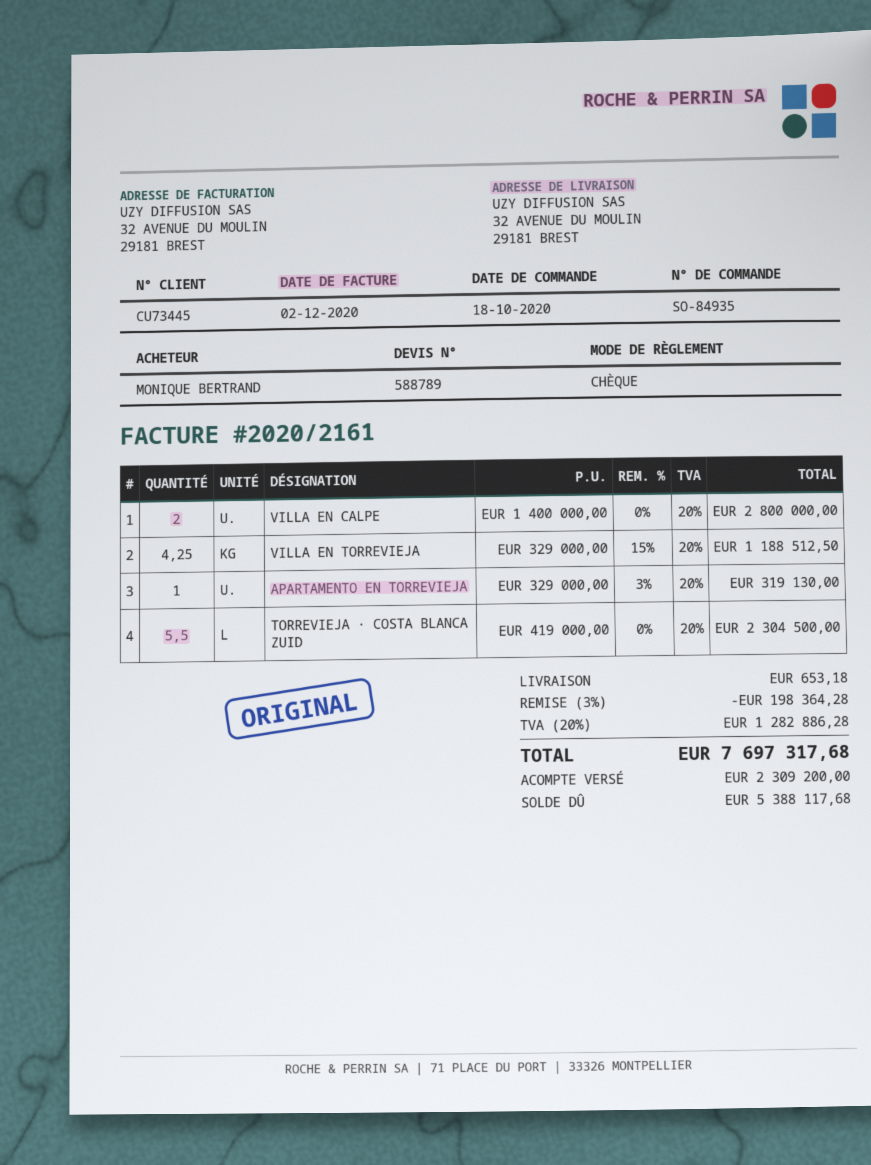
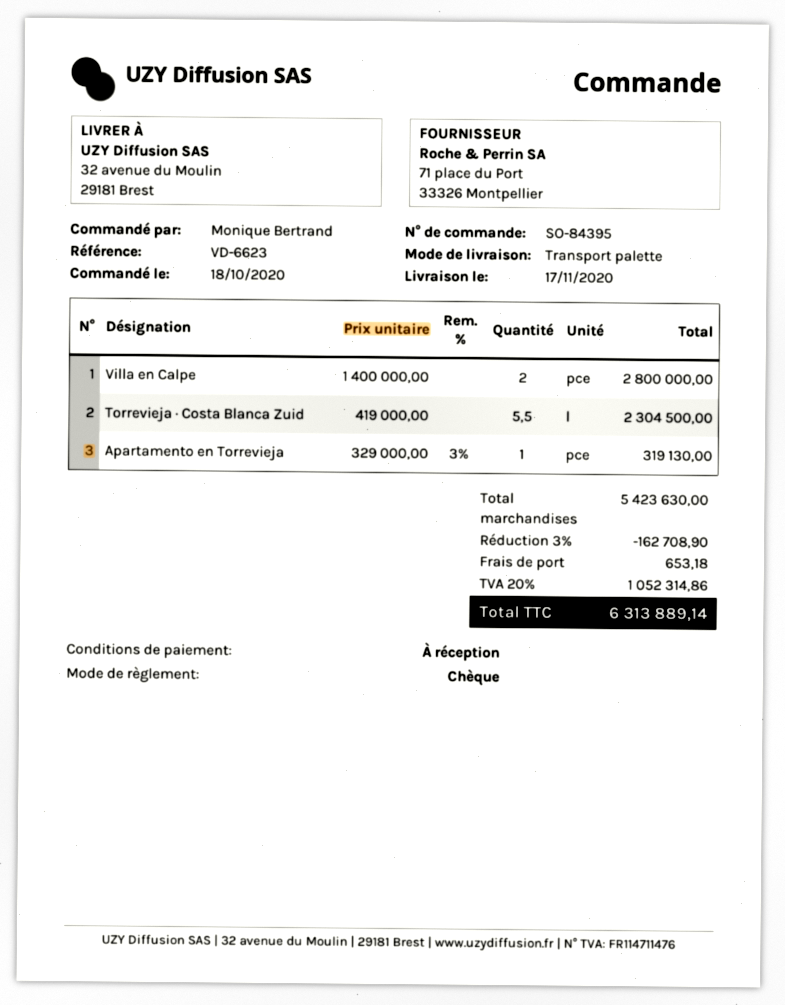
order number: SO-84935 -> SO-84395
VILLA EN TORREVIEJA: 4.25 x 329000.00 - 15% = 1188512.50 -> none
discount: 3% = 198364.28 -> 3% = 162708.90
tax: 20% = 1282886.28 -> 20% = 1052314.86
total: 7697317.68 -> 6313889.14

